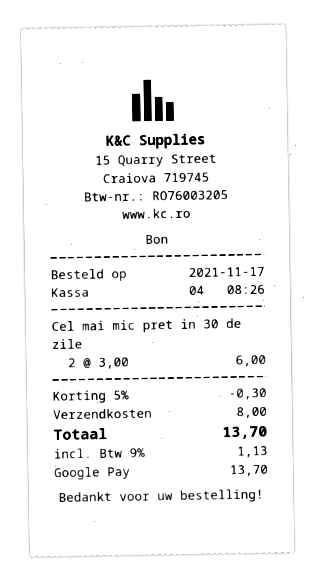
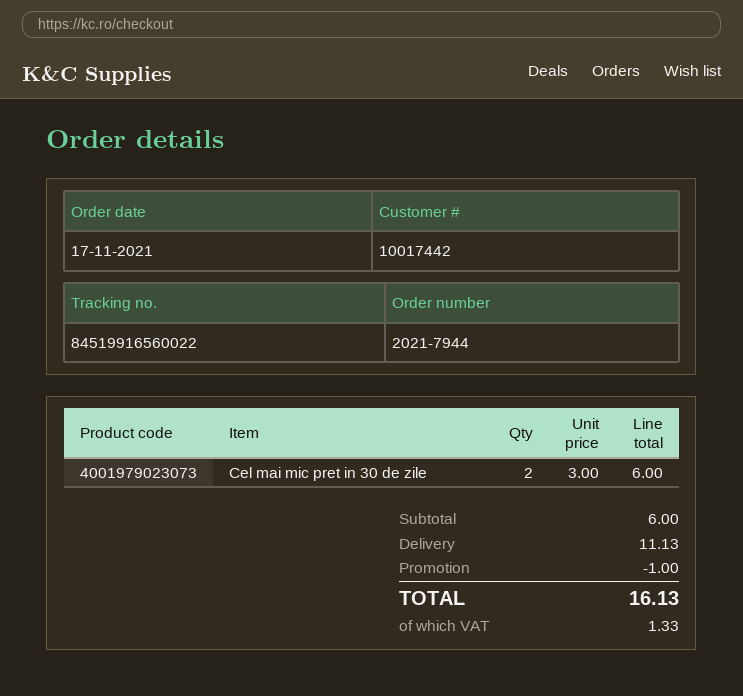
discount: 0.30 -> 1.00
shipping: 8.00 -> 11.13
tax: 1.13 -> 1.33
total: 13.70 -> 16.13

